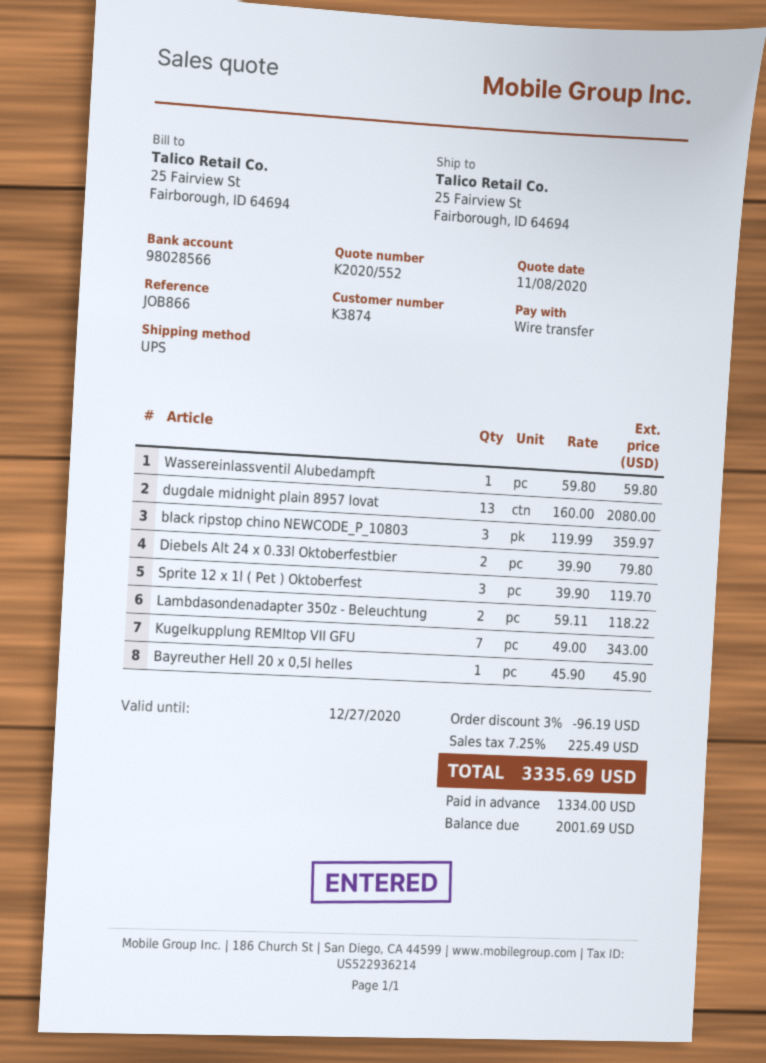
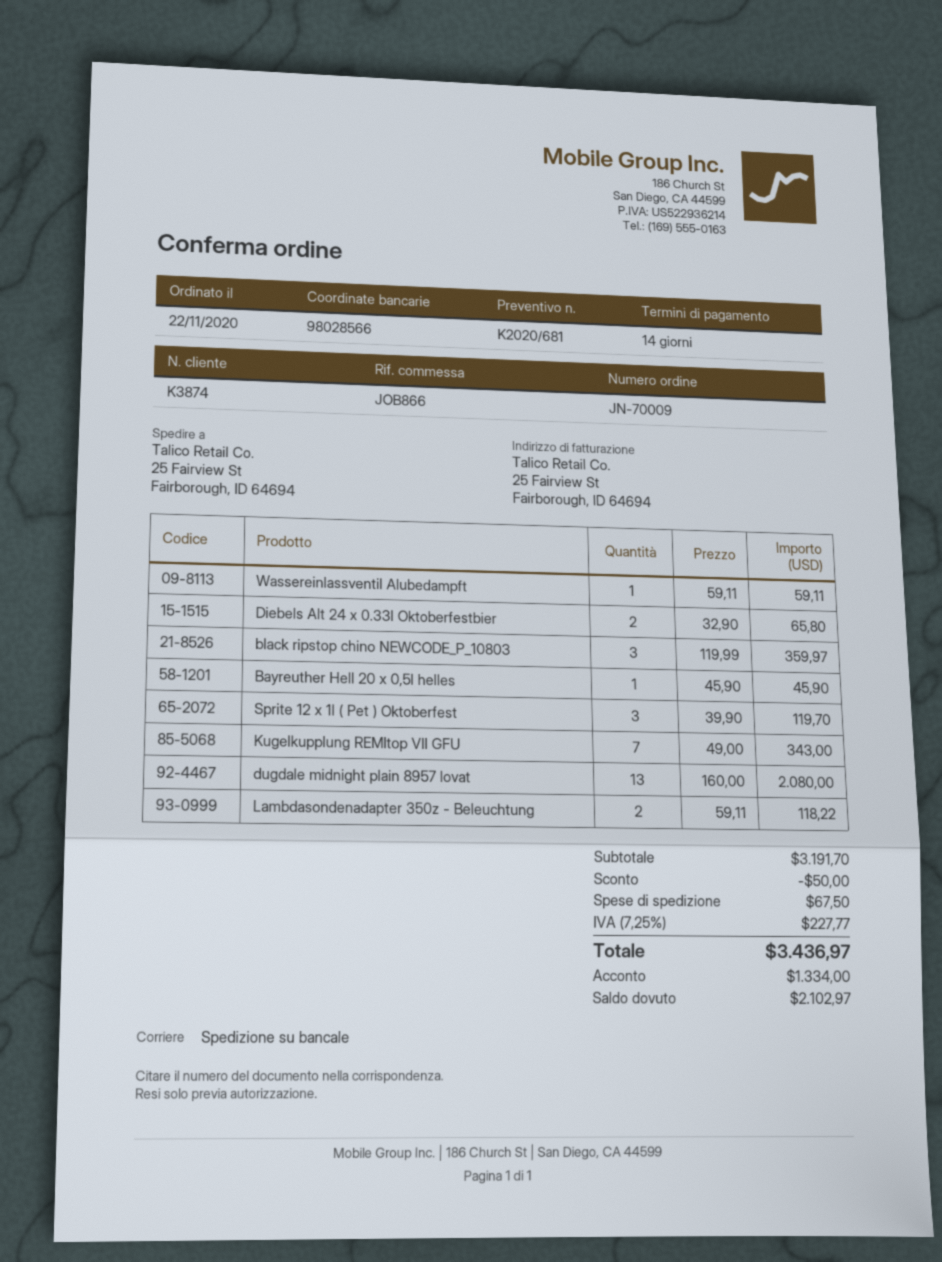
quote number: K2020/552 -> K2020/681
shipping method: UPS -> pallet freight
Wassereinlassventil Alubedampft: 1 x 59.80 = 59.80 -> 1 x 59.11 = 59.11
Diebels Alt 24 x 0.33l Oktoberfestbier: 2 x 39.90 = 79.80 -> 2 x 32.90 = 65.80
discount: 96.19 -> 50.00
shipping: none -> 67.50
tax: 7.25% = 225.49 -> 7.25% = 227.77
total: 3335.69 -> 3436.97
balance: 2001.69 -> 2102.97

